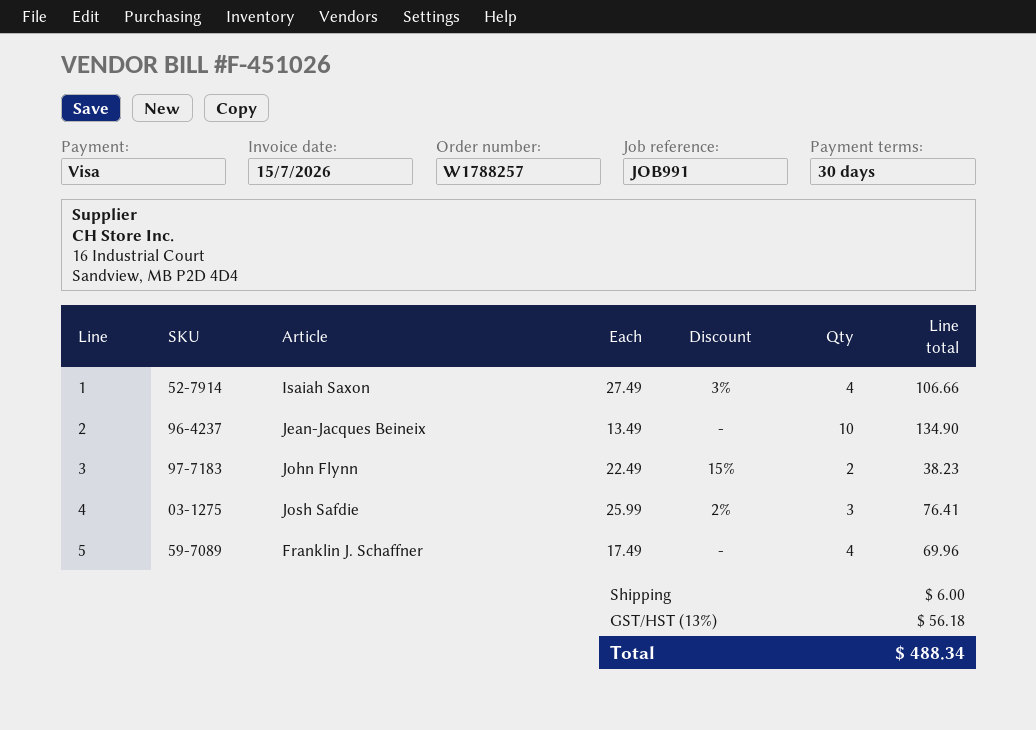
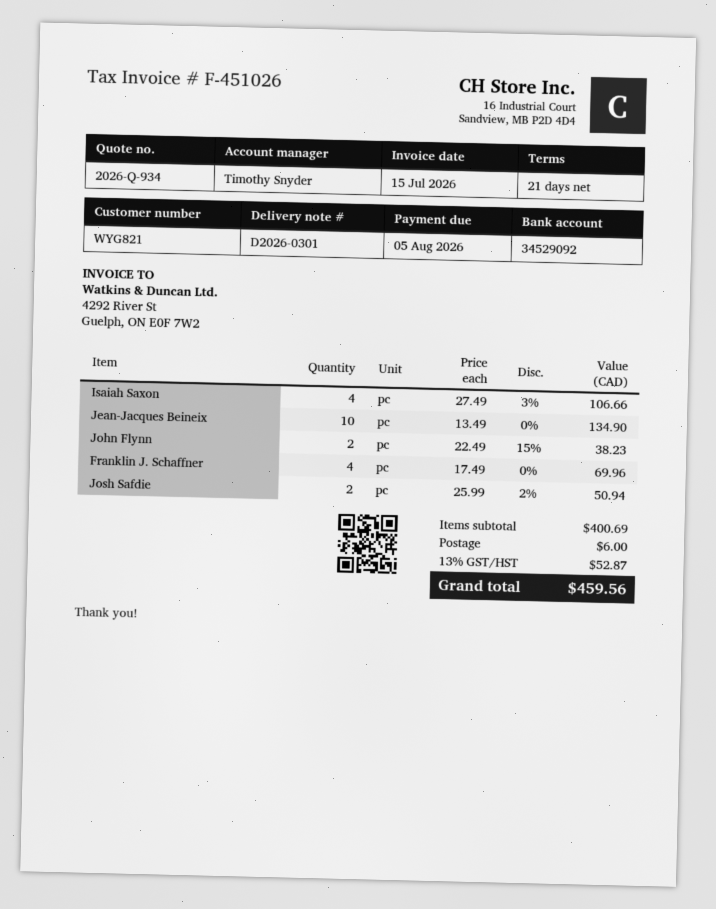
payment terms: 30 days -> 21 days
Josh Safdie: 3 x 25.99 - 2% = 76.41 -> 2 x 25.99 - 2% = 50.94
tax: 13% = 56.18 -> 13% = 52.87
total: 488.34 -> 459.56

